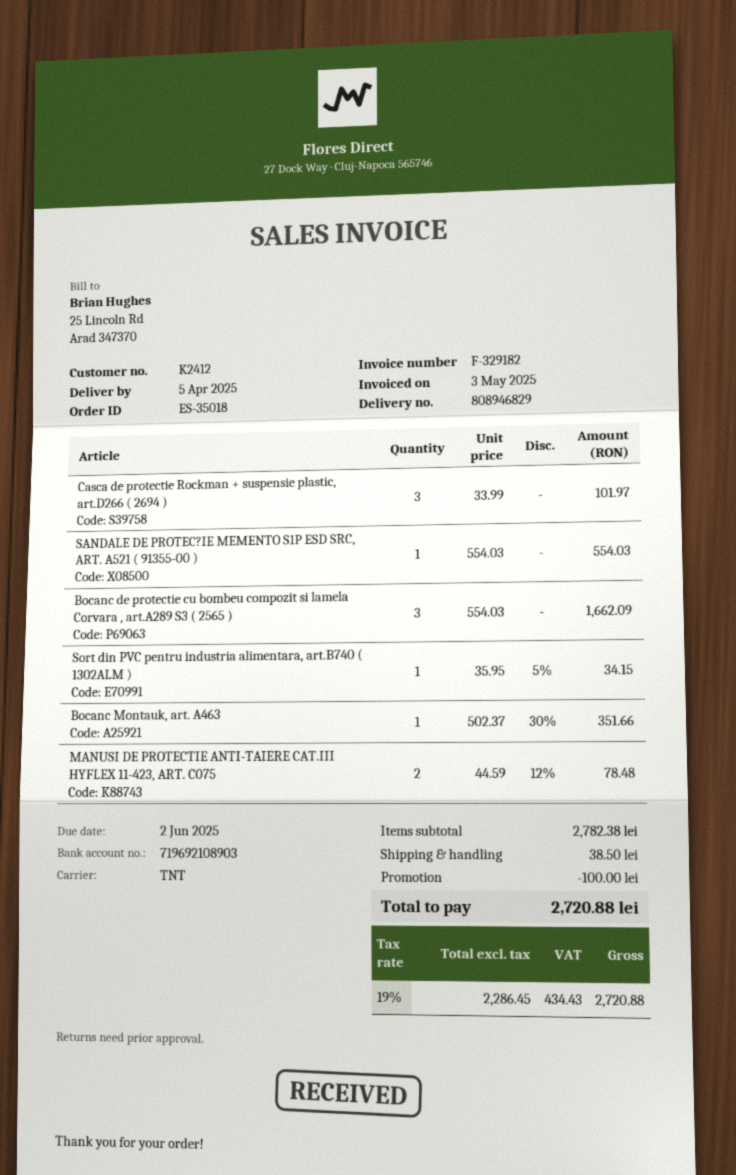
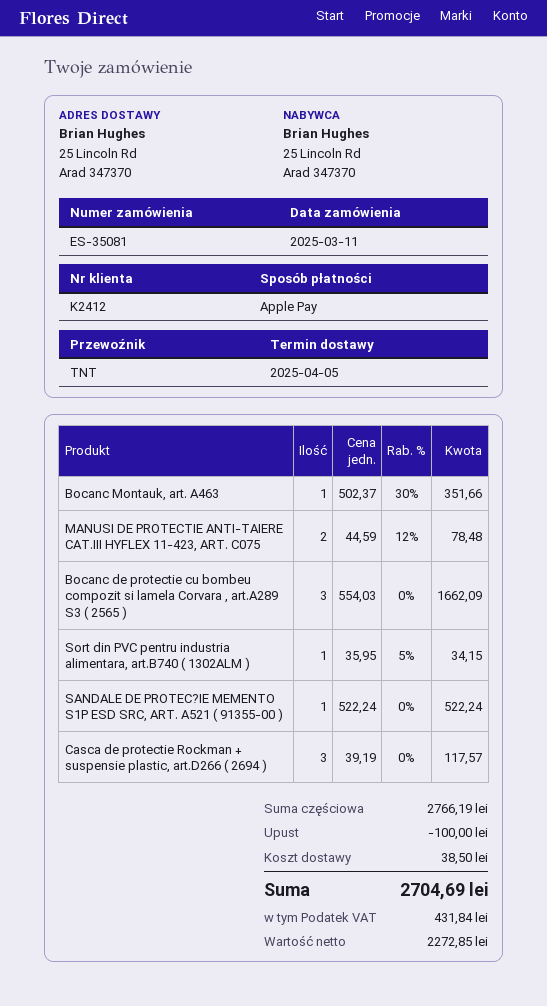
order number: ES-35018 -> ES-35081
Casca de protectie Rockman + suspensie plastic, art.D266 ( 2694 ): 3 x 33.99 = 101.97 -> 3 x 39.19 = 117.57
SANDALE DE PROTEC?IE MEMENTO S1P ESD SRC, ART. A521 ( 91355-00 ): 1 x 554.03 = 554.03 -> 1 x 522.24 = 522.24
subtotal: 2782.38 -> 2766.19
net: 2286.45 -> 2272.85
tax: 434.43 -> 431.84
total: 2720.88 -> 2704.69

